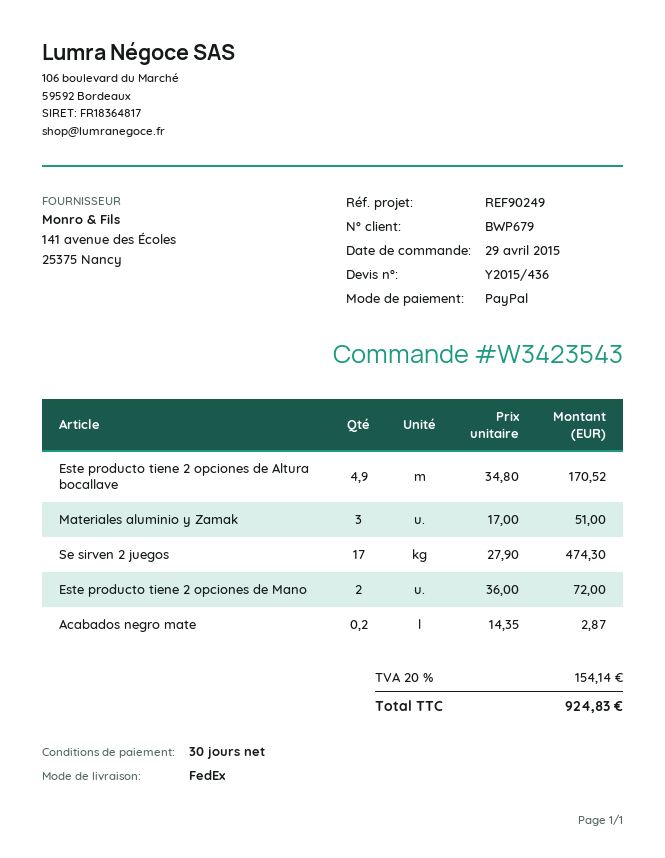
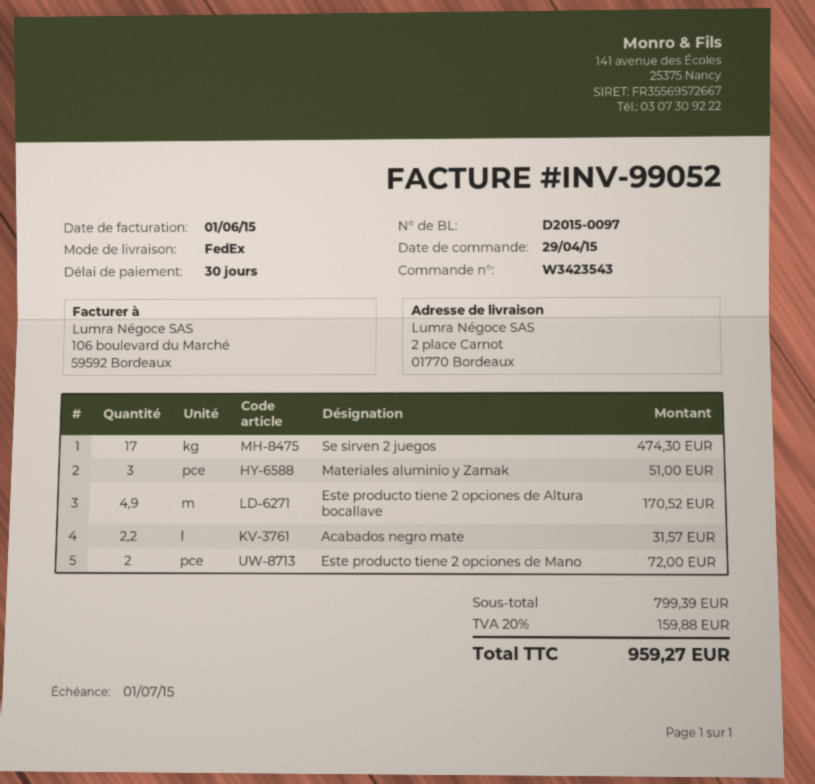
Acabados negro mate: 0.2 for 2.87 -> 2.2 for 31.57
tax: 20% = 154.14 -> 20% = 159.88
total: 924.83 -> 959.27

